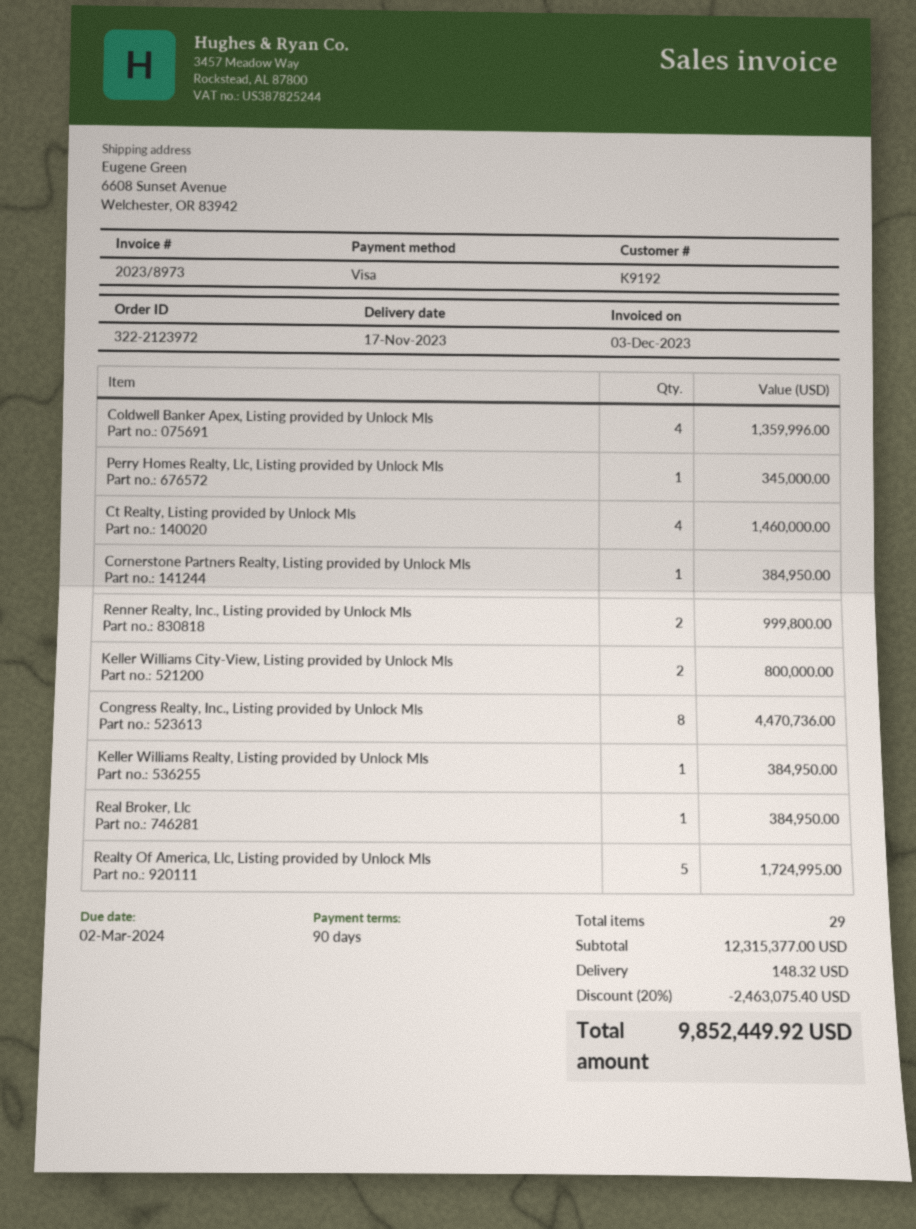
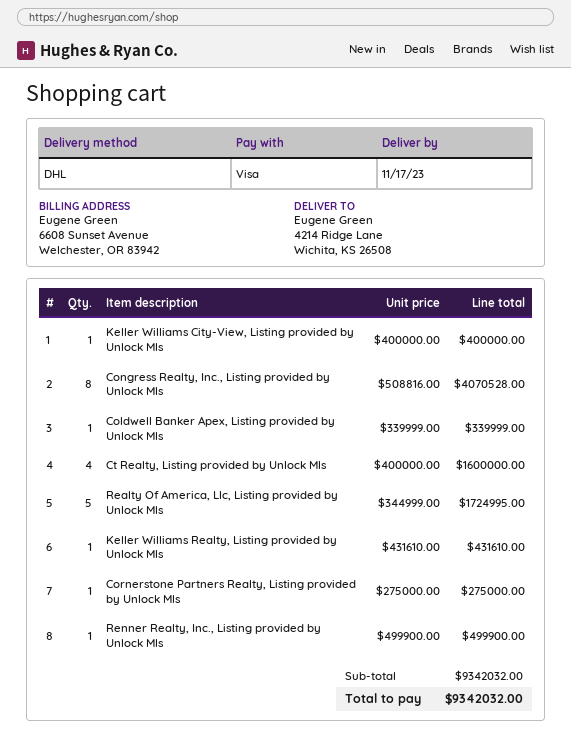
ship to: 6608 Sunset Avenue, Welchester, OR 83942 -> 4214 Ridge Lane, Wichita, KS 26508
Coldwell Banker Apex, Listing provided by Unlock Mls: 4 for 1359996.00 -> 1 for 339999.00
Perry Homes Realty, Llc, Listing provided by Unlock Mls: 1 for 345000.00 -> none
Ct Realty, Listing provided by Unlock Mls: 4 for 1460000.00 -> 4 for 1600000.00
Cornerstone Partners Realty, Listing provided by Unlock Mls: 1 for 384950.00 -> 1 for 275000.00
Renner Realty, Inc., Listing provided by Unlock Mls: 2 for 999800.00 -> 1 for 499900.00
Keller Williams City-View, Listing provided by Unlock Mls: 2 for 800000.00 -> 1 for 400000.00
Congress Realty, Inc., Listing provided by Unlock Mls: 8 for 4470736.00 -> 8 for 4070528.00
Keller Williams Realty, Listing provided by Unlock Mls: 1 for 384950.00 -> 1 for 431610.00
Real Broker, Llc: 1 for 384950.00 -> none
subtotal: 12315377.00 -> 9342032.00
discount: 20% = 2463075.40 -> none
shipping: 148.32 -> none
total: 9852449.92 -> 9342032.00

